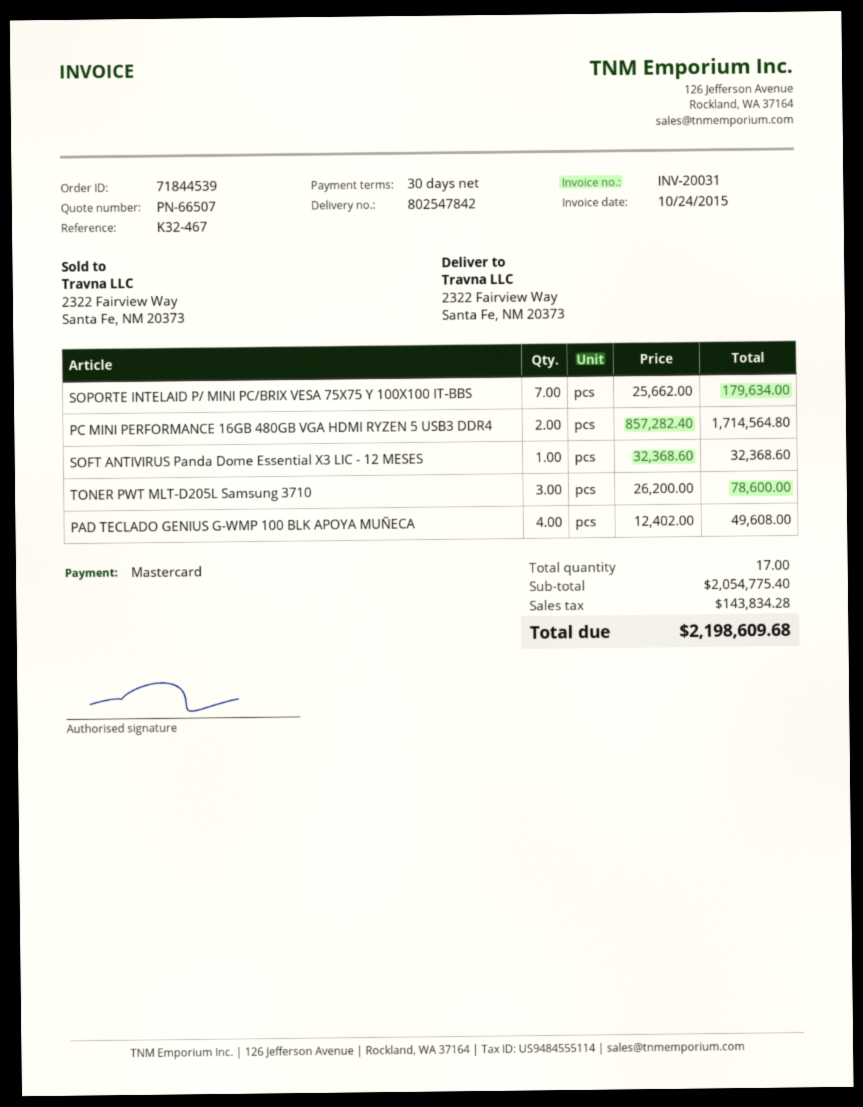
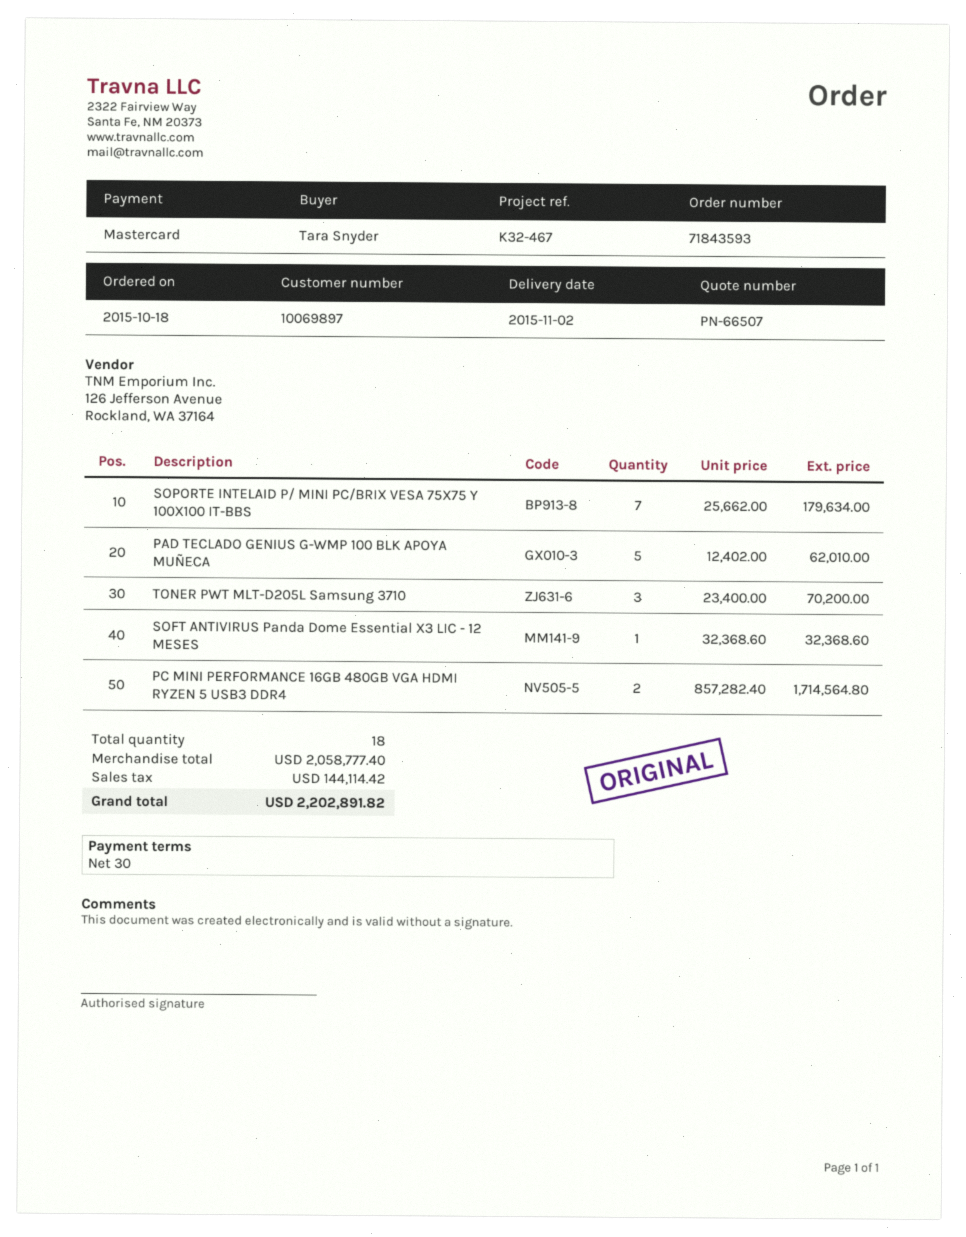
order number: 71844539 -> 71843593
TONER PWT MLT-D205L Samsung 3710: 3 x 26200.00 = 78600.00 -> 3 x 23400.00 = 70200.00
PAD TECLADO GENIUS G-WMP 100 BLK APOYA MUÑECA: 4 x 12402.00 = 49608.00 -> 5 x 12402.00 = 62010.00
total quantity: 17 -> 18
subtotal: 2054775.40 -> 2058777.40
tax: 143834.28 -> 144114.42
total: 2198609.68 -> 2202891.82

